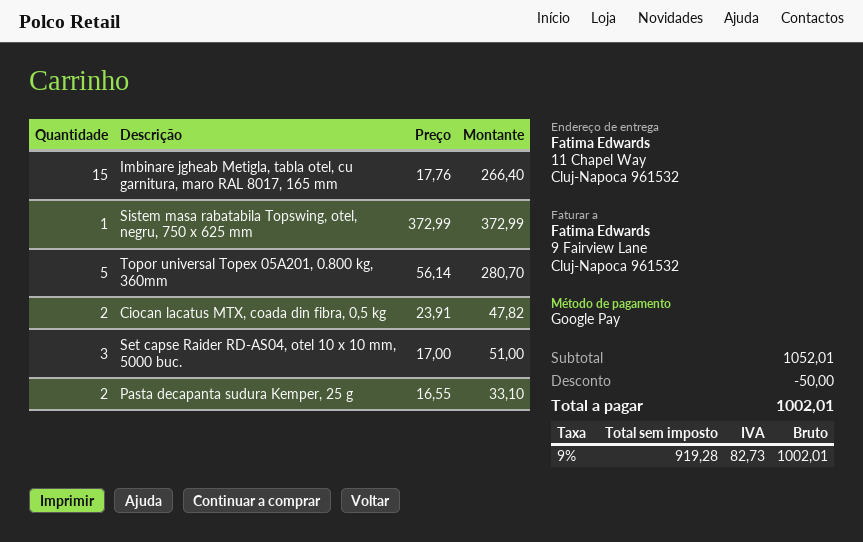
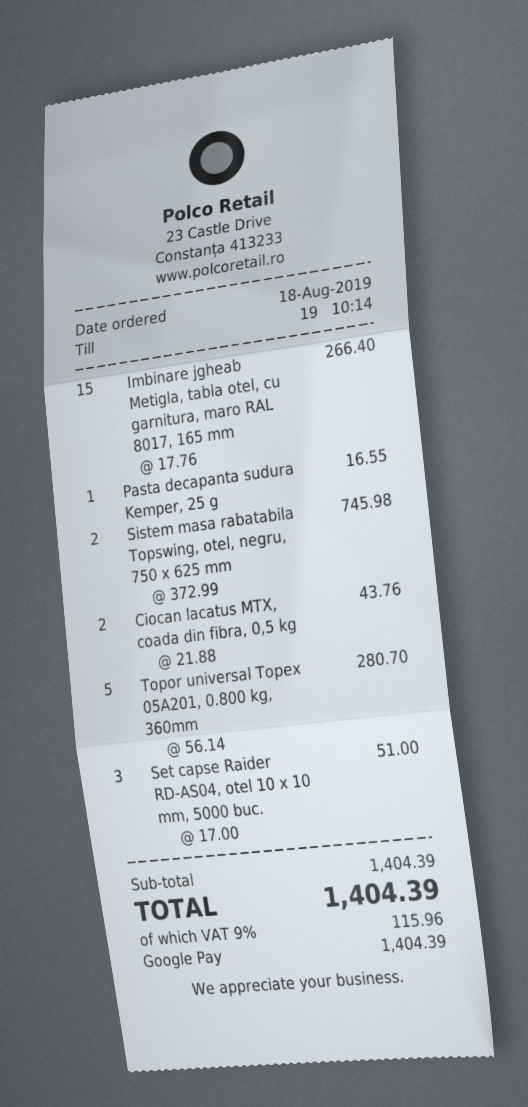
Sistem masa rabatabila Topswing, otel, negru, 750 x 625 mm: 1 x 372.99 = 372.99 -> 2 x 372.99 = 745.98
Ciocan lacatus MTX, coada din fibra, 0,5 kg: 2 x 23.91 = 47.82 -> 2 x 21.88 = 43.76
Pasta decapanta sudura Kemper, 25 g: 2 x 16.55 = 33.10 -> 1 x 16.55 = 16.55
subtotal: 1052.01 -> 1404.39
discount: 50.00 -> none
tax: 9% = 82.73 -> 9% = 115.96
total: 1002.01 -> 1404.39

